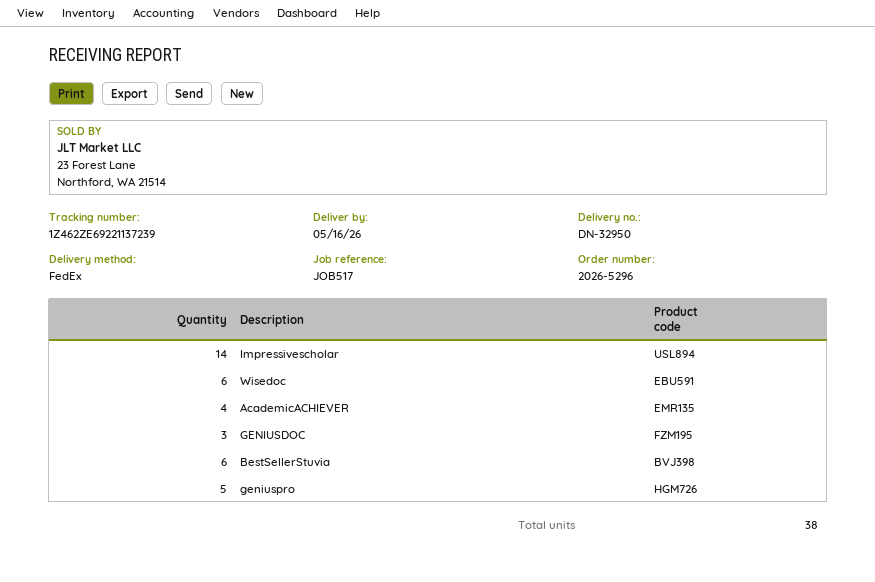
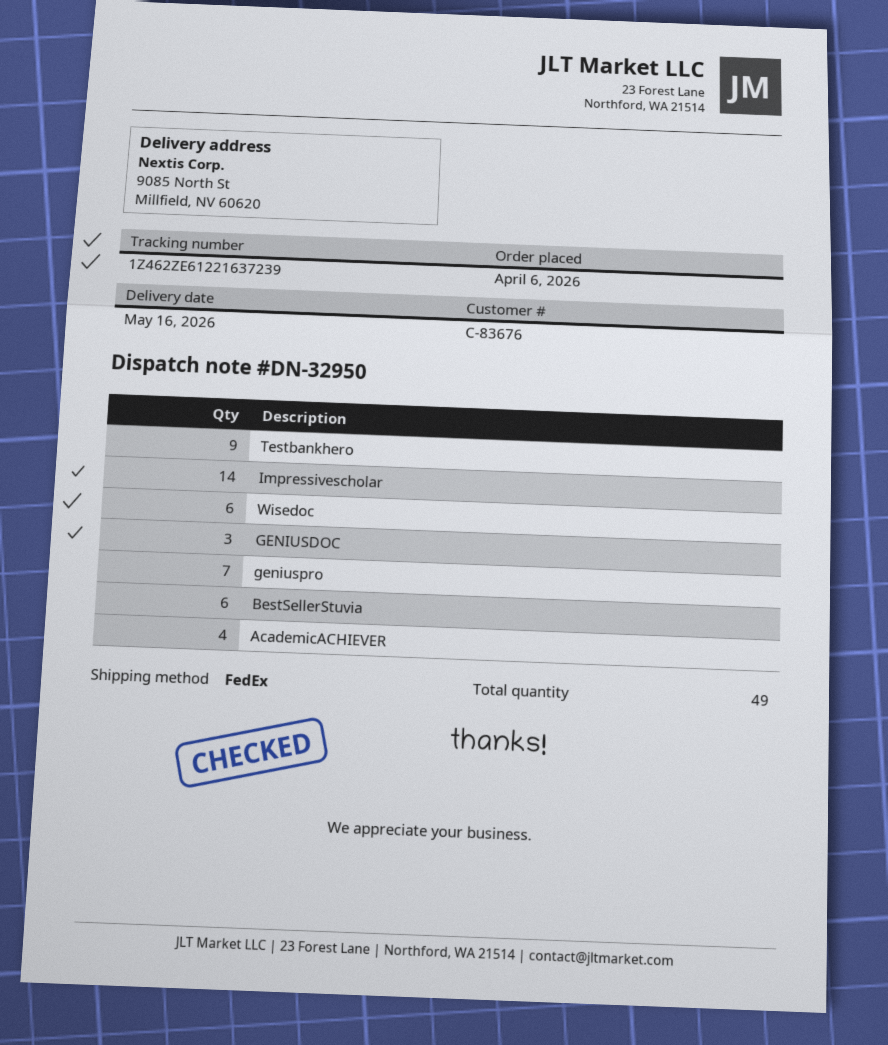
tracking number: 1Z462ZE69221137239 -> 1Z462ZE61221637239
geniuspro: 5 -> 7
Testbankhero: none -> 9
total quantity: 38 -> 49

